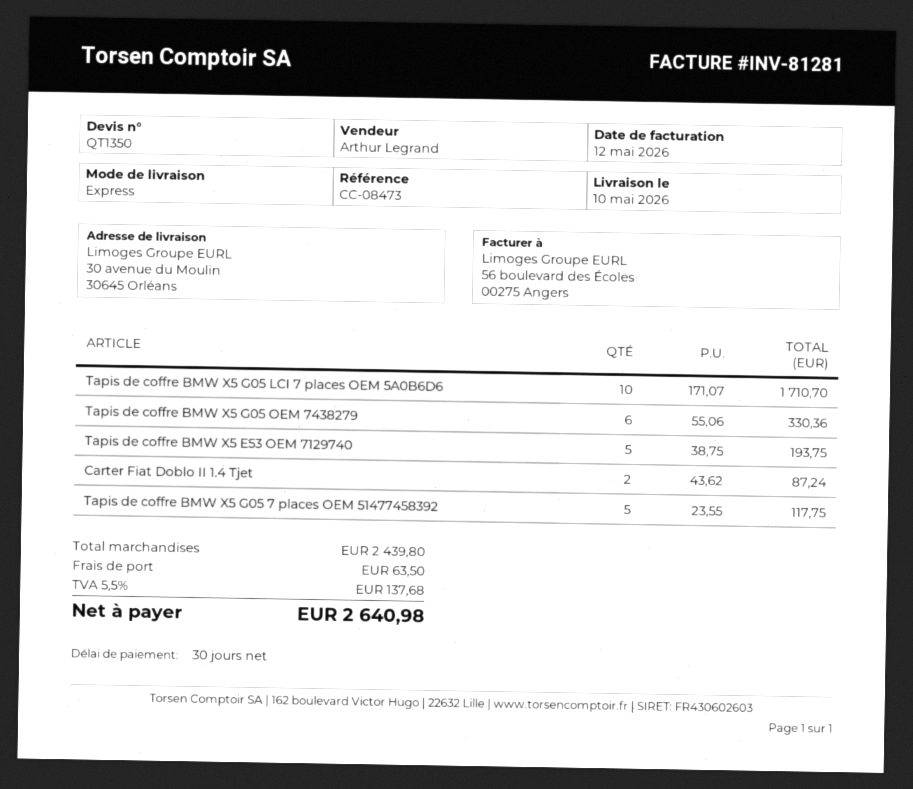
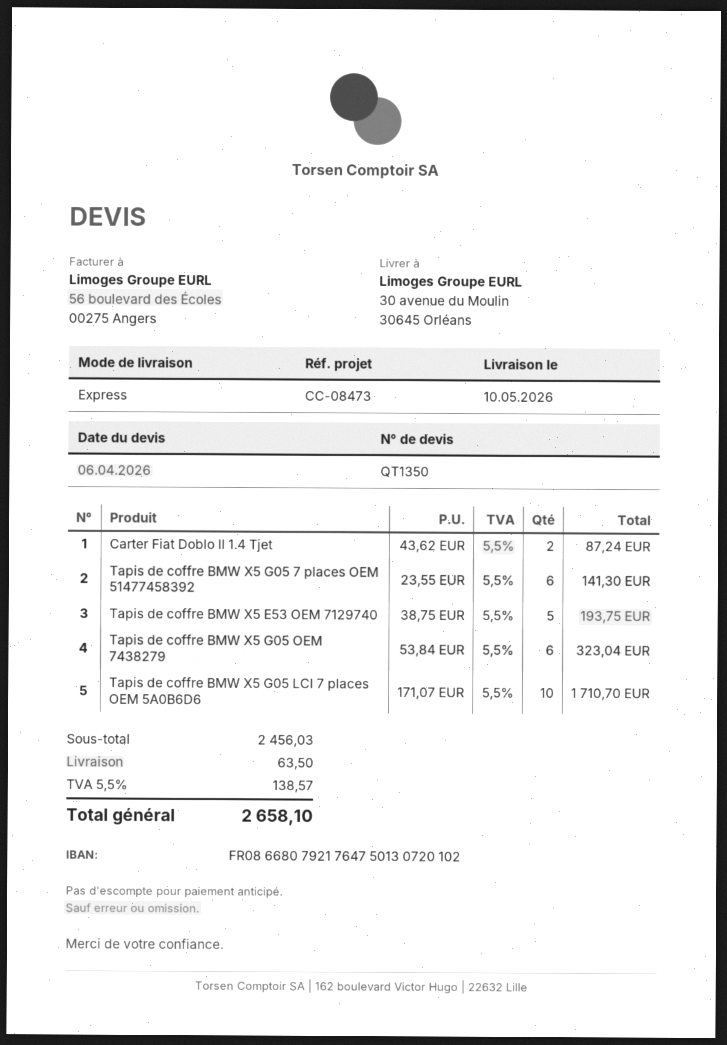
Tapis de coffre BMW X5 G05 OEM 7438279: 6 x 55.06 = 330.36 -> 6 x 53.84 = 323.04
Tapis de coffre BMW X5 G05 7 places OEM 51477458392: 5 x 23.55 = 117.75 -> 6 x 23.55 = 141.30
subtotal: 2439.80 -> 2456.03
tax: 5.5% = 137.68 -> 5.5% = 138.57
total: 2640.98 -> 2658.10

